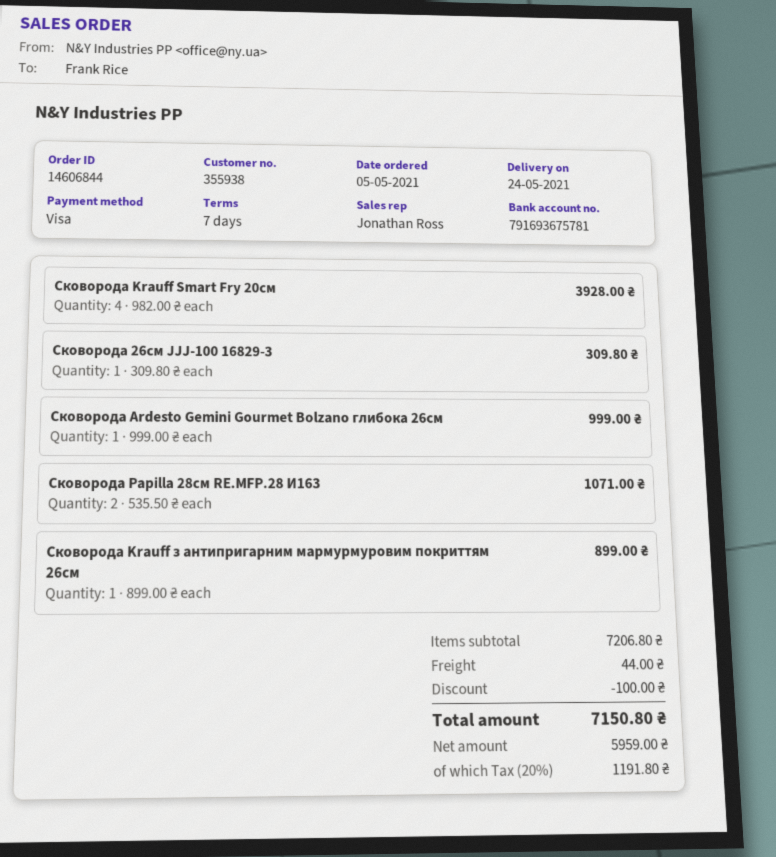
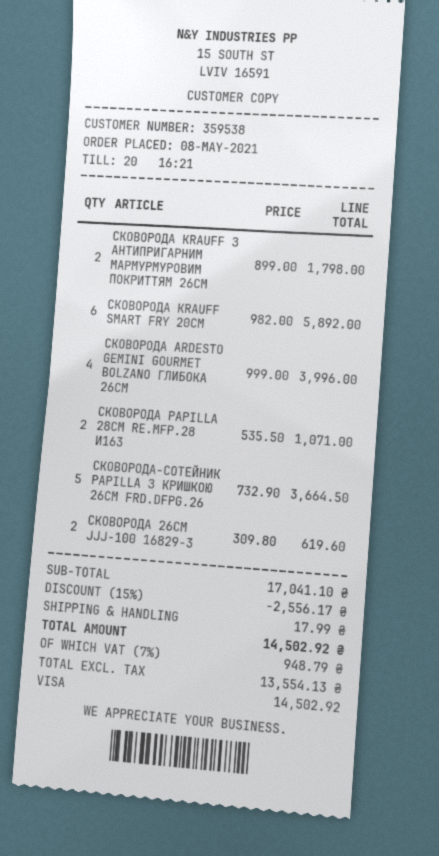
order date: 2021-05-05 -> 2021-05-08
customer number: 355938 -> 359538
Сковорода Krauff Smart Fry 20см: 4 x 982.00 = 3928.00 -> 6 x 982.00 = 5892.00
Сковорода 26см JJJ-100 16829-3: 1 x 309.80 = 309.80 -> 2 x 309.80 = 619.60
Сковорода Ardesto Gemini Gourmet Bolzano глибока 26см: 1 x 999.00 = 999.00 -> 4 x 999.00 = 3996.00
Сковорода Krauff з антипригарним мармурмуровим покриттям 26см: 1 x 899.00 = 899.00 -> 2 x 899.00 = 1798.00
СКОВОРОДА-СОТЕЙНИК PAPILLA З КРИШКОЮ 26СМ FRD.DFPG.26: none -> 5 x 732.90 = 3664.50
subtotal: 7206.80 -> 17041.10
discount: 100.00 -> 2556.17
shipping: 44.00 -> 17.99
net: 5959.00 -> 13554.13
tax: 20% = 1191.80 -> 7% = 948.79
total: 7150.80 -> 14502.92

